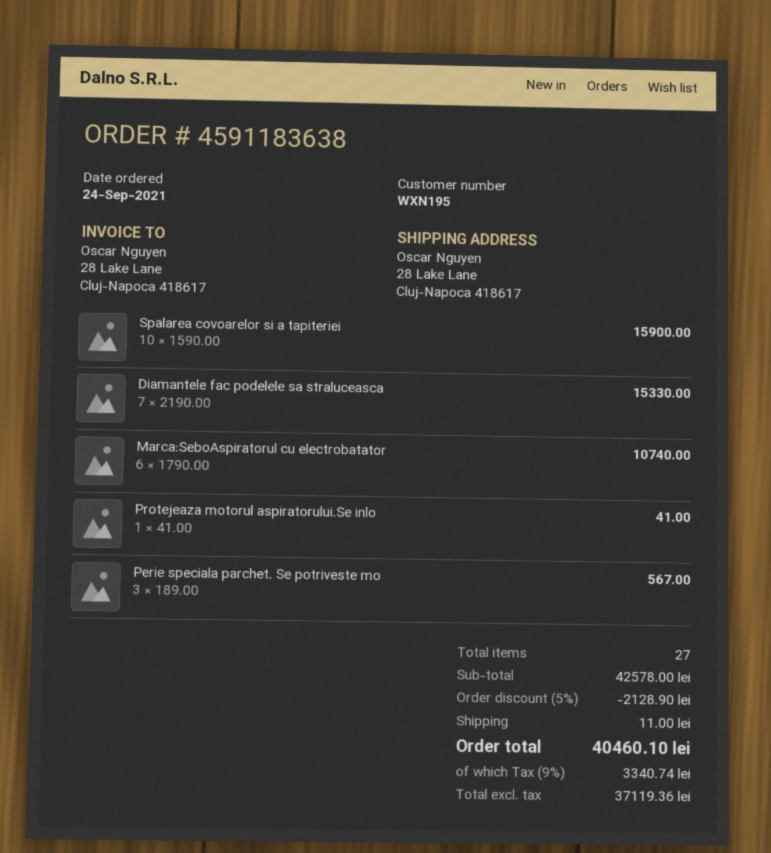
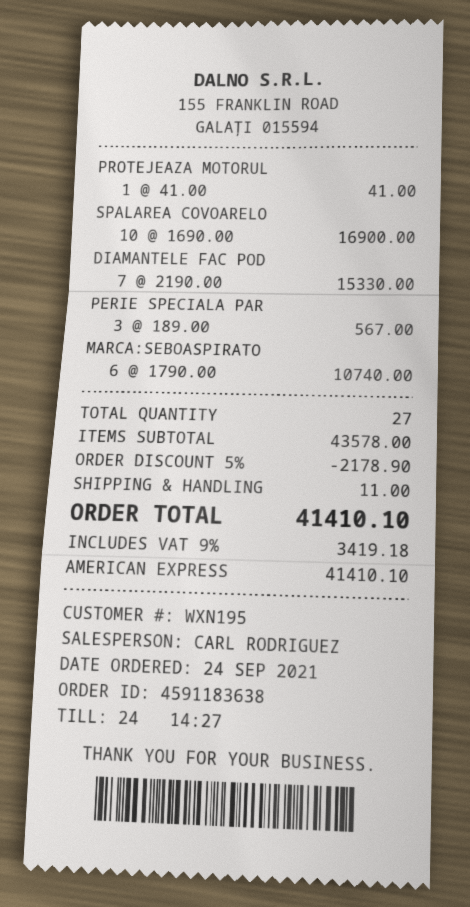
Spalarea covoarelor si a tapiteriei: 10 x 1590.00 = 15900.00 -> 10 x 1690.00 = 16900.00
subtotal: 42578.00 -> 43578.00
discount: 5% = 2128.90 -> 5% = 2178.90
tax: 9% = 3340.74 -> 9% = 3419.18
total: 40460.10 -> 41410.10

